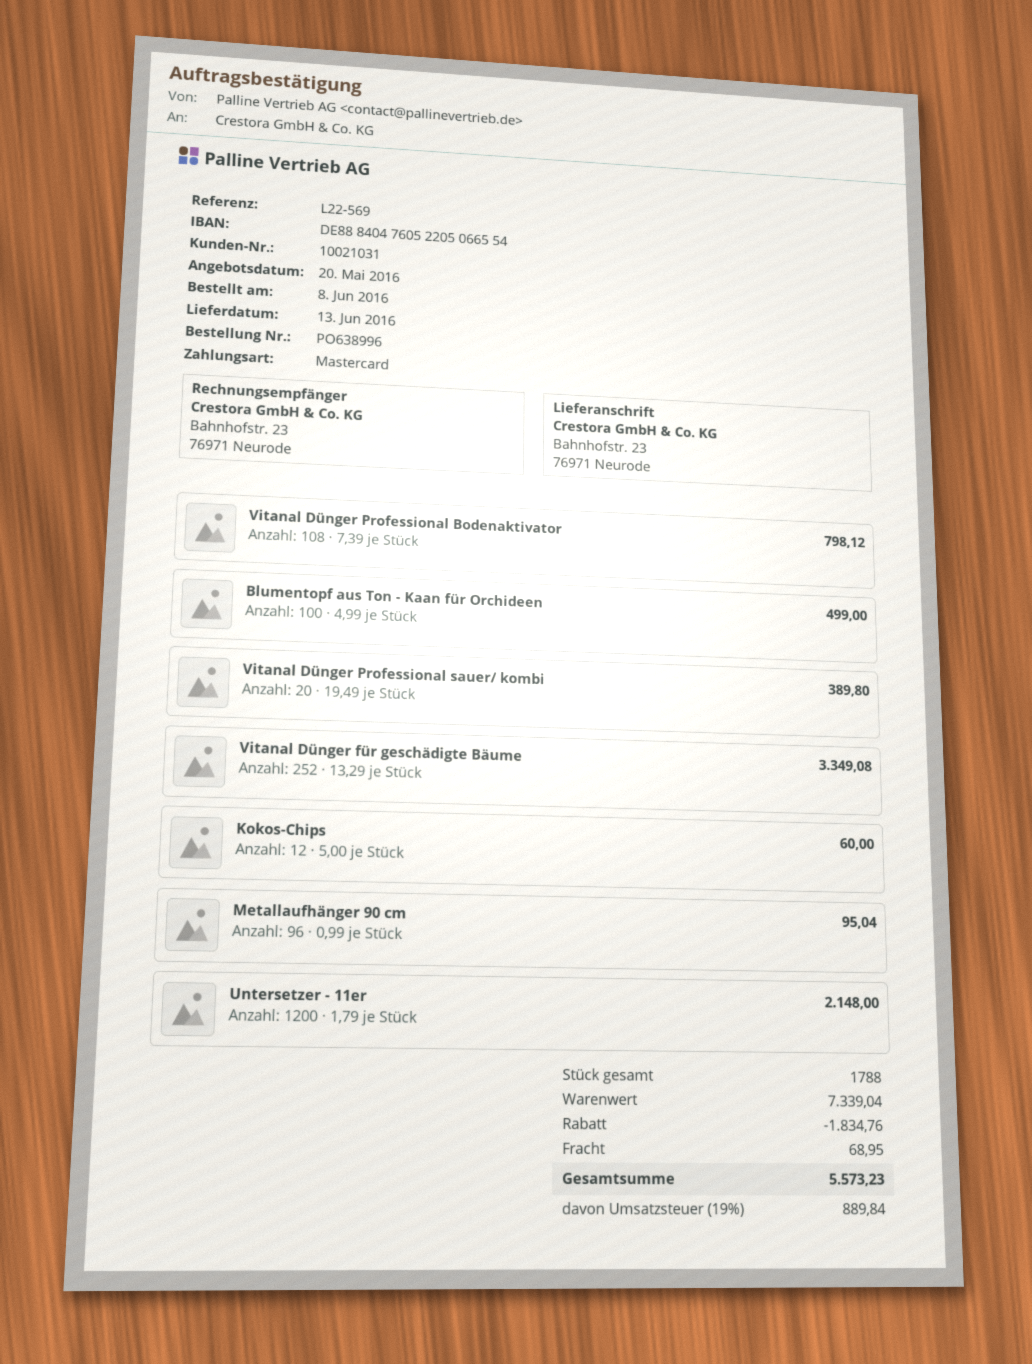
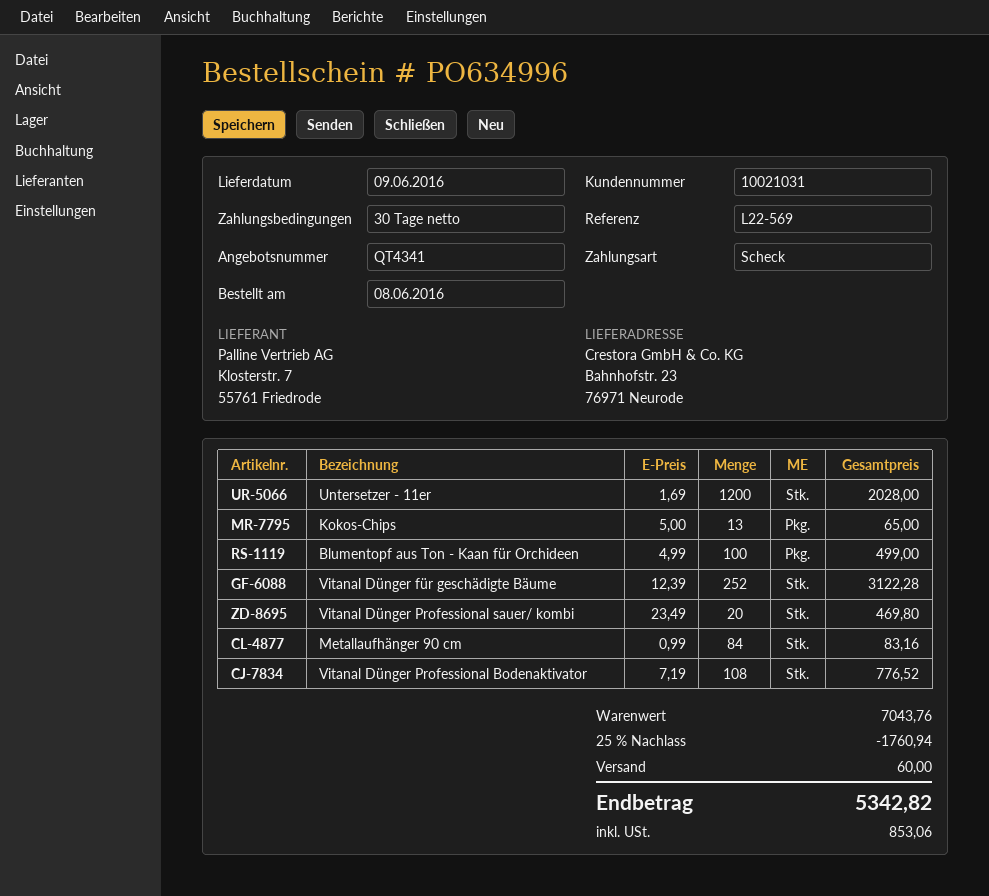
order number: PO638996 -> PO634996
delivery date: 2016-06-13 -> 2016-06-09
payment method: Mastercard -> cheque
Vitanal Dünger Professional Bodenaktivator: 108 x 7.39 = 798.12 -> 108 x 7.19 = 776.52
Vitanal Dünger Professional sauer/ kombi: 20 x 19.49 = 389.80 -> 20 x 23.49 = 469.80
Vitanal Dünger für geschädigte Bäume: 252 x 13.29 = 3349.08 -> 252 x 12.39 = 3122.28
Kokos-Chips: 12 x 5.00 = 60.00 -> 13 x 5.00 = 65.00
Metallaufhänger 90 cm: 96 x 0.99 = 95.04 -> 84 x 0.99 = 83.16
Untersetzer - 11er: 1200 x 1.79 = 2148.00 -> 1200 x 1.69 = 2028.00
subtotal: 7339.04 -> 7043.76
discount: 1834.76 -> 1760.94
shipping: 68.95 -> 60.00
tax: 889.84 -> 853.06
total: 5573.23 -> 5342.82

